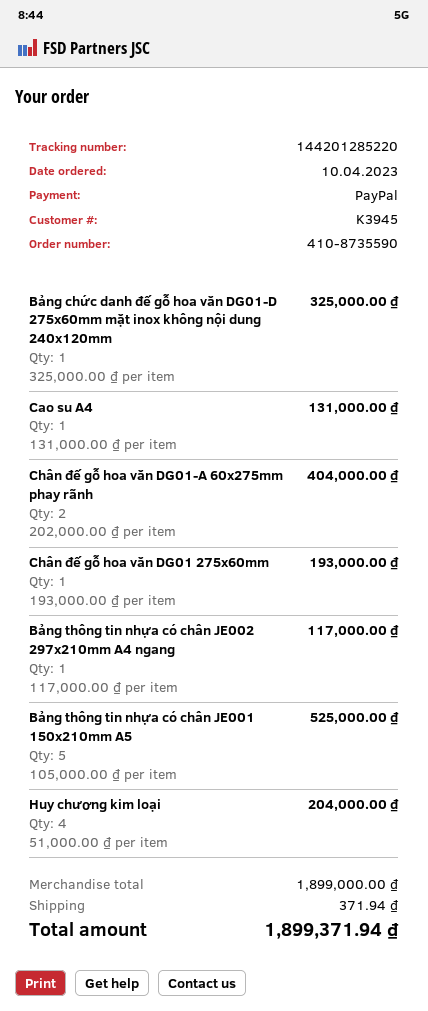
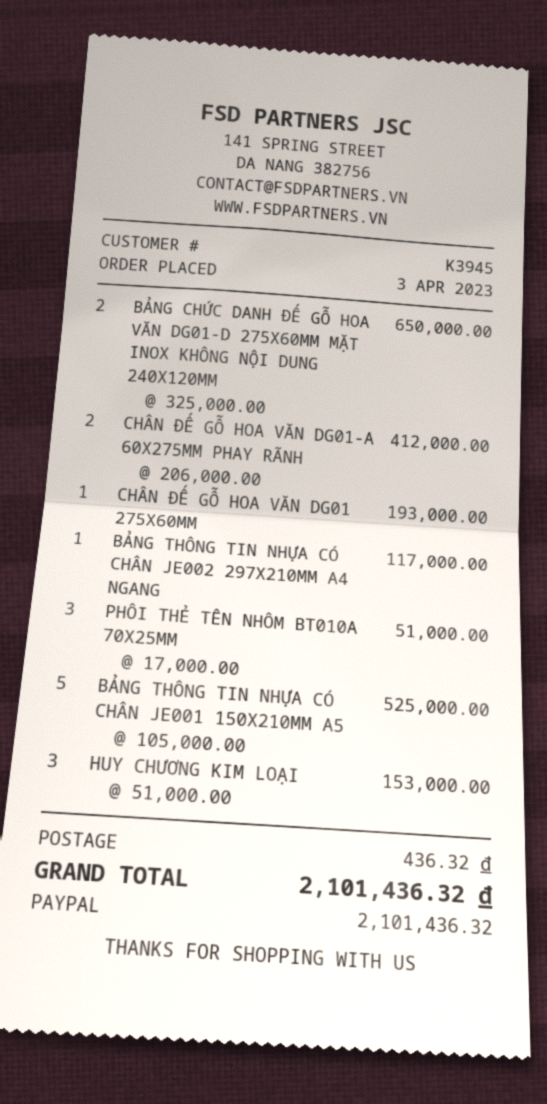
order date: 2023-04-10 -> 2023-04-03
Bảng chức danh đế gỗ hoa văn DG01-D 275x60mm mặt inox không nội dung 240x120mm: 1 x 325000.00 = 325000.00 -> 2 x 325000.00 = 650000.00
Cao su A4: 1 x 131000.00 = 131000.00 -> none
Chân đế gỗ hoa văn DG01-A 60x275mm phay rãnh: 2 x 202000.00 = 404000.00 -> 2 x 206000.00 = 412000.00
Huy chương kim loại: 4 x 51000.00 = 204000.00 -> 3 x 51000.00 = 153000.00
PHÔI THẺ TÊN NHÔM BT010A 70X25MM: none -> 3 x 17000.00 = 51000.00
shipping: 371.94 -> 436.32
total: 1899371.94 -> 2101436.32

